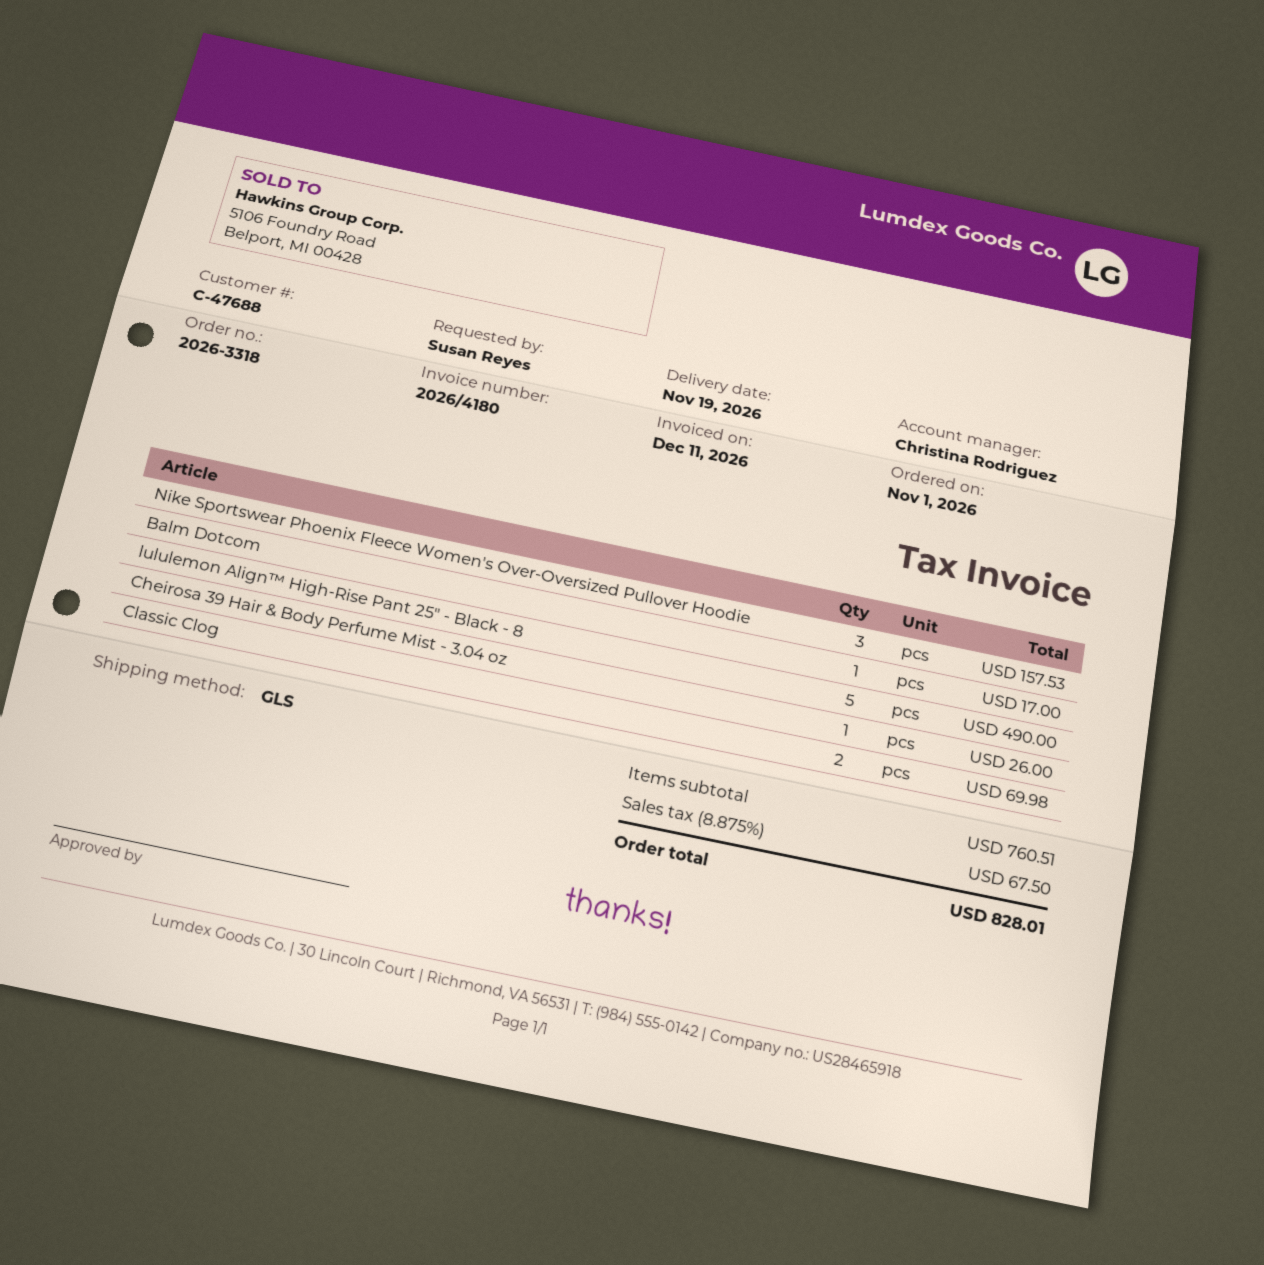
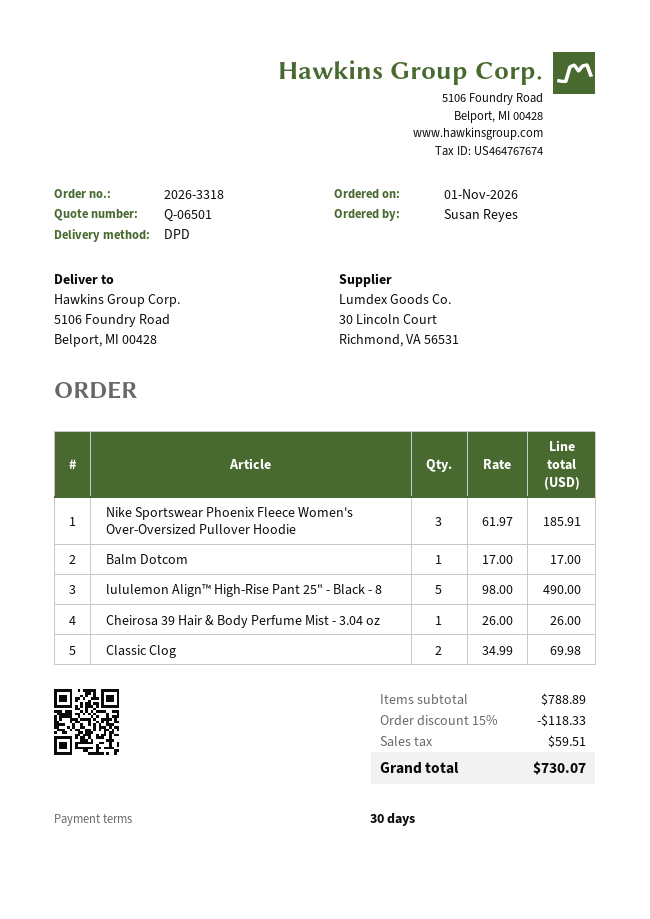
shipping method: GLS -> DPD
Nike Sportswear Phoenix Fleece Women's Over-Oversized Pullover Hoodie: 3 for 157.53 -> 3 for 185.91
subtotal: 760.51 -> 788.89
discount: none -> 15% = 118.33
tax: 67.50 -> 59.51
total: 828.01 -> 730.07

